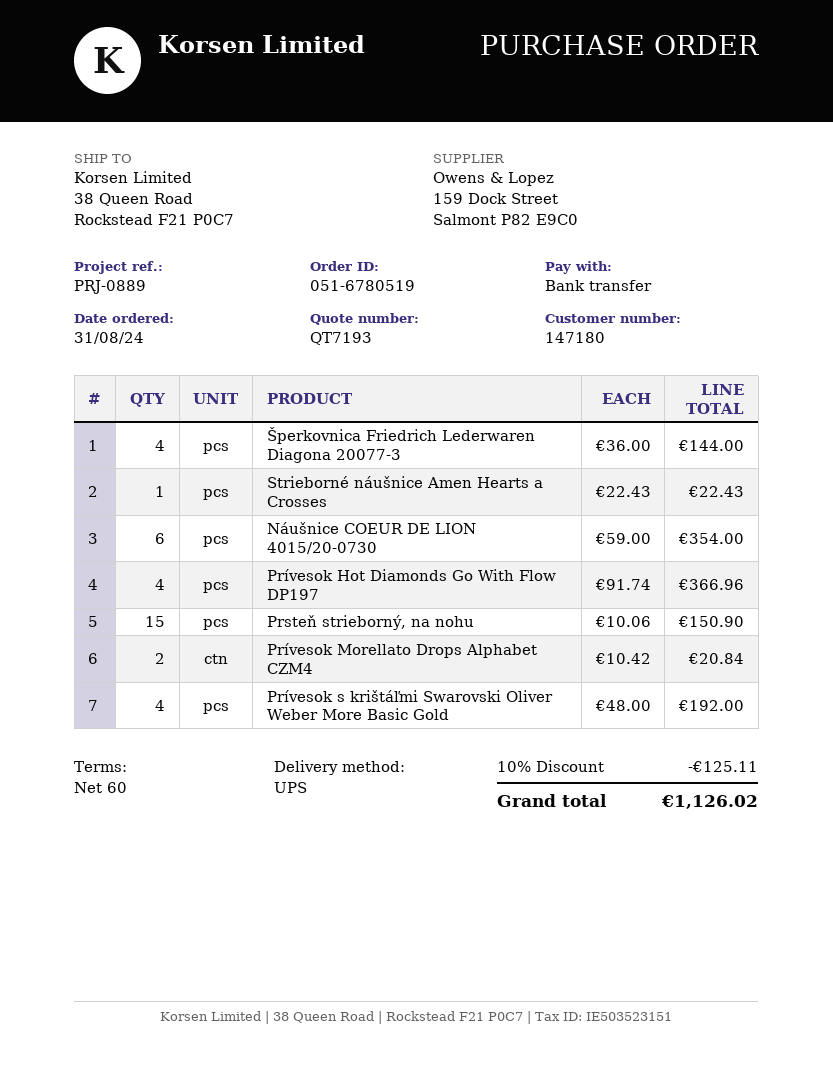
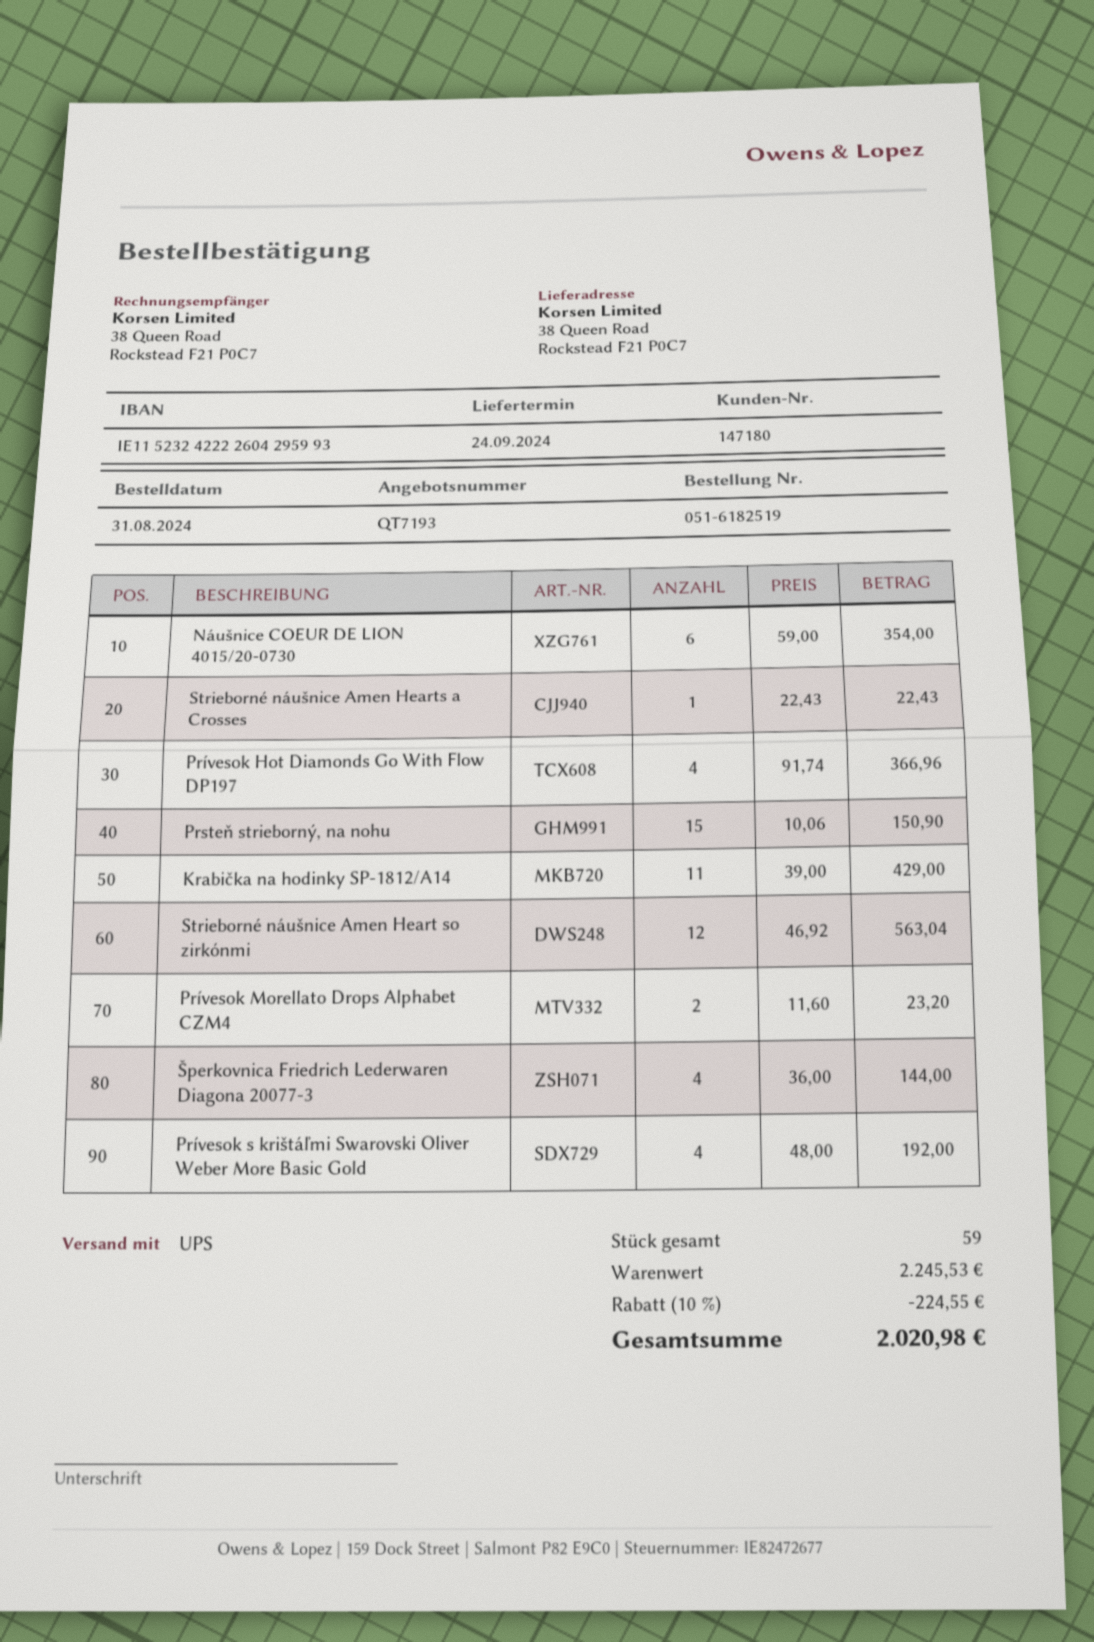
order number: 051-6780519 -> 051-6182519
Prívesok Morellato Drops Alphabet CZM4: 2 x 10.42 = 20.84 -> 2 x 11.60 = 23.20
Krabička na hodinky SP-1812/A14: none -> 11 x 39.00 = 429.00
Strieborné náušnice Amen Heart so zirkónmi: none -> 12 x 46.92 = 563.04
discount: 10% = 125.11 -> 10% = 224.55
total: 1126.02 -> 2020.98

